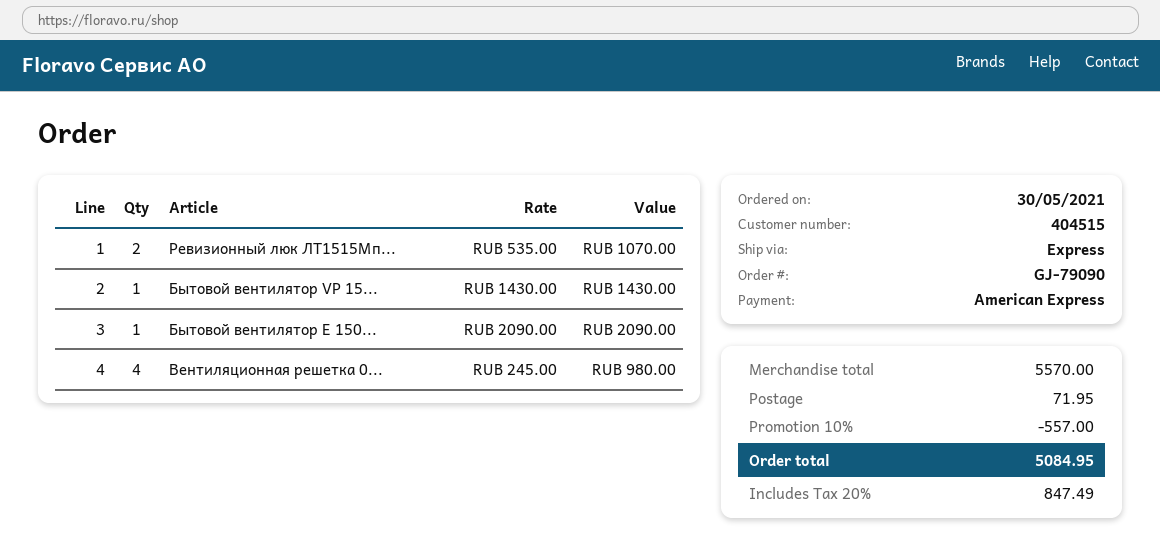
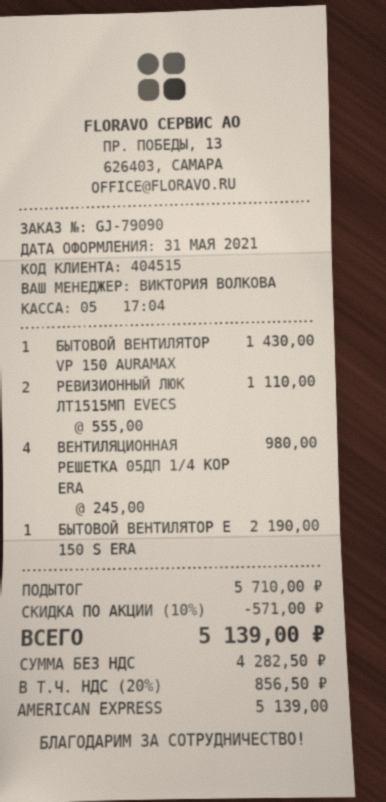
order date: 2021-05-30 -> 2021-05-31
Ревизионный люк ЛТ1515Мп...: 2 x 535.00 = 1070.00 -> 2 x 555.00 = 1110.00
Бытовой вентилятор E 150...: 1 x 2090.00 = 2090.00 -> 1 x 2190.00 = 2190.00
subtotal: 5570.00 -> 5710.00
discount: 10% = 557.00 -> 10% = 571.00
shipping: 71.95 -> none
tax: 20% = 847.49 -> 20% = 856.50
total: 5084.95 -> 5139.00

